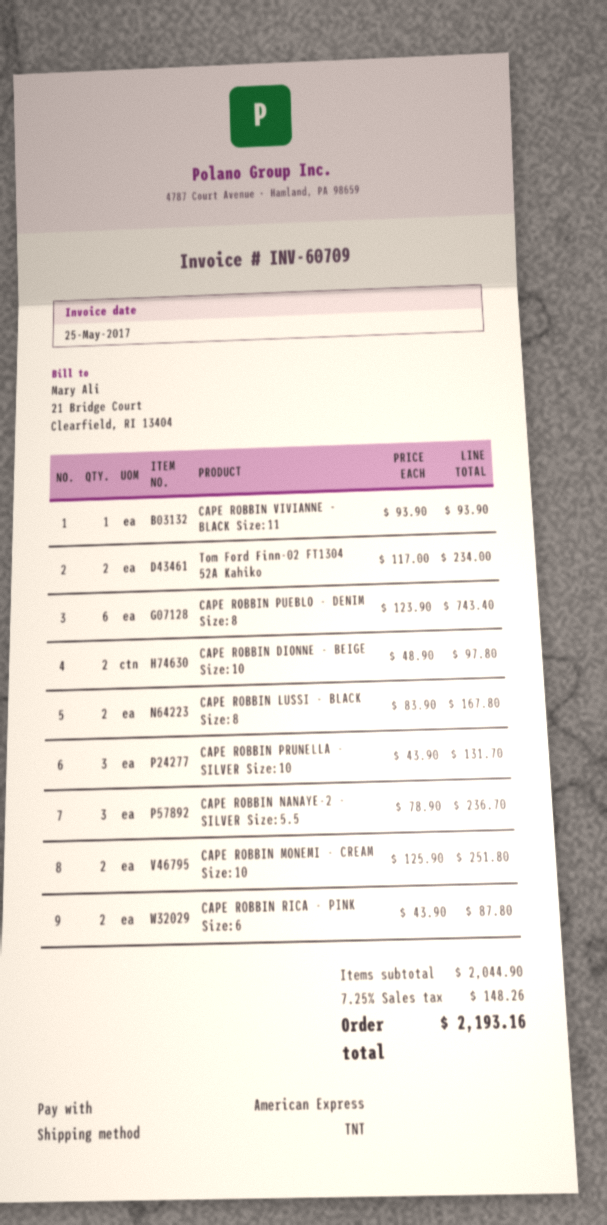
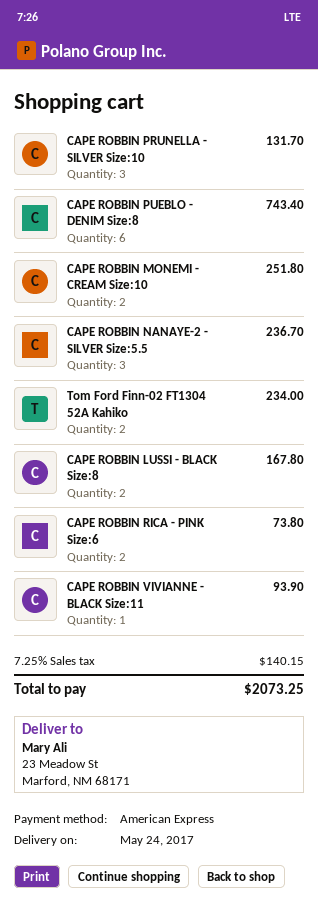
CAPE ROBBIN DIONNE - BEIGE Size:10: 2 for 97.80 -> none
CAPE ROBBIN RICA - PINK Size:6: 2 for 87.80 -> 2 for 73.80
tax: 7.25% = 148.26 -> 7.25% = 140.15
total: 2193.16 -> 2073.25

